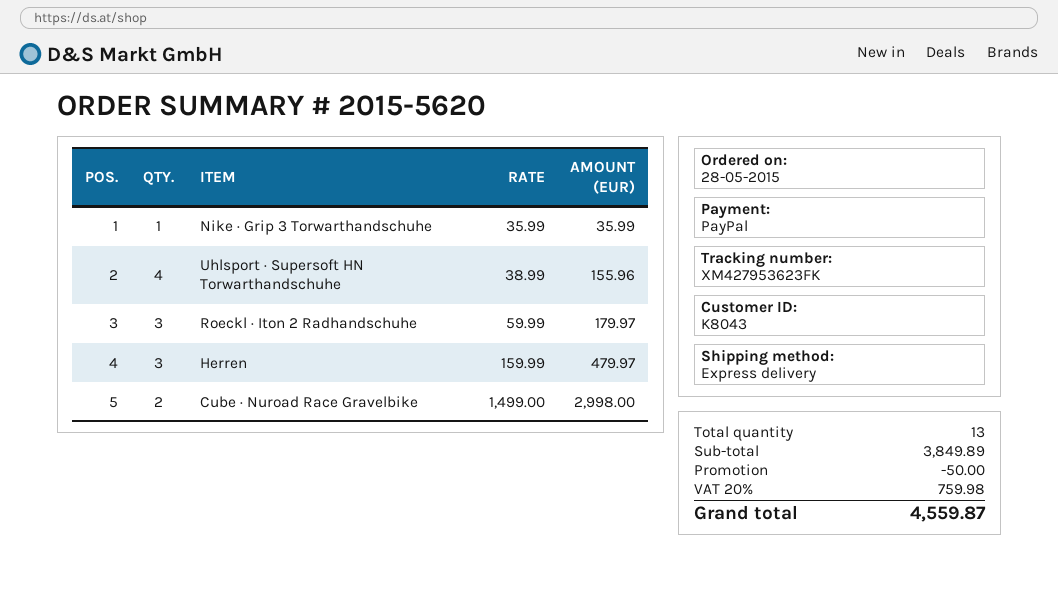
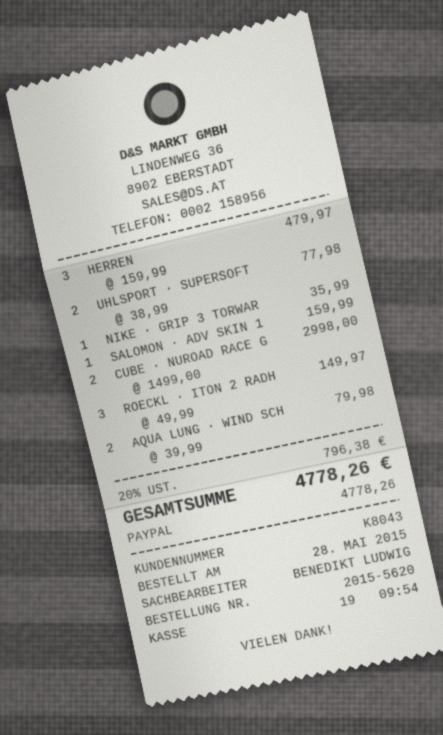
Uhlsport · Supersoft HN Torwarthandschuhe: 4 x 38.99 = 155.96 -> 2 x 38.99 = 77.98
Roeckl · Iton 2 Radhandschuhe: 3 x 59.99 = 179.97 -> 3 x 49.99 = 149.97
SALOMON · ADV SKIN 1: none -> 1 x 159.99 = 159.99
AQUA LUNG · WIND SCH: none -> 2 x 39.99 = 79.98
discount: 50.00 -> none
tax: 20% = 759.98 -> 20% = 796.38
total: 4559.87 -> 4778.26

